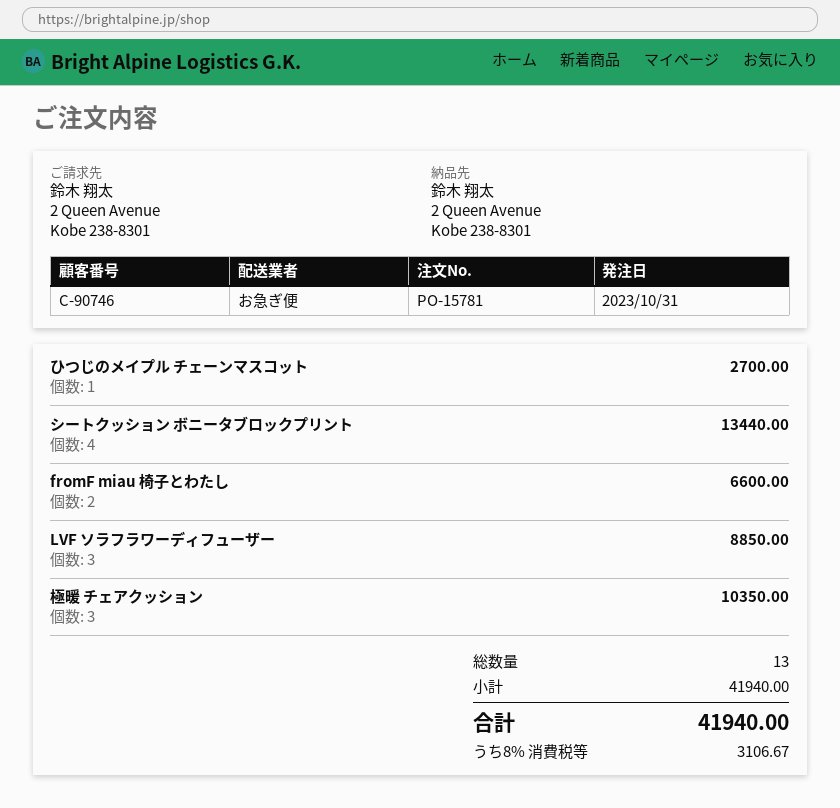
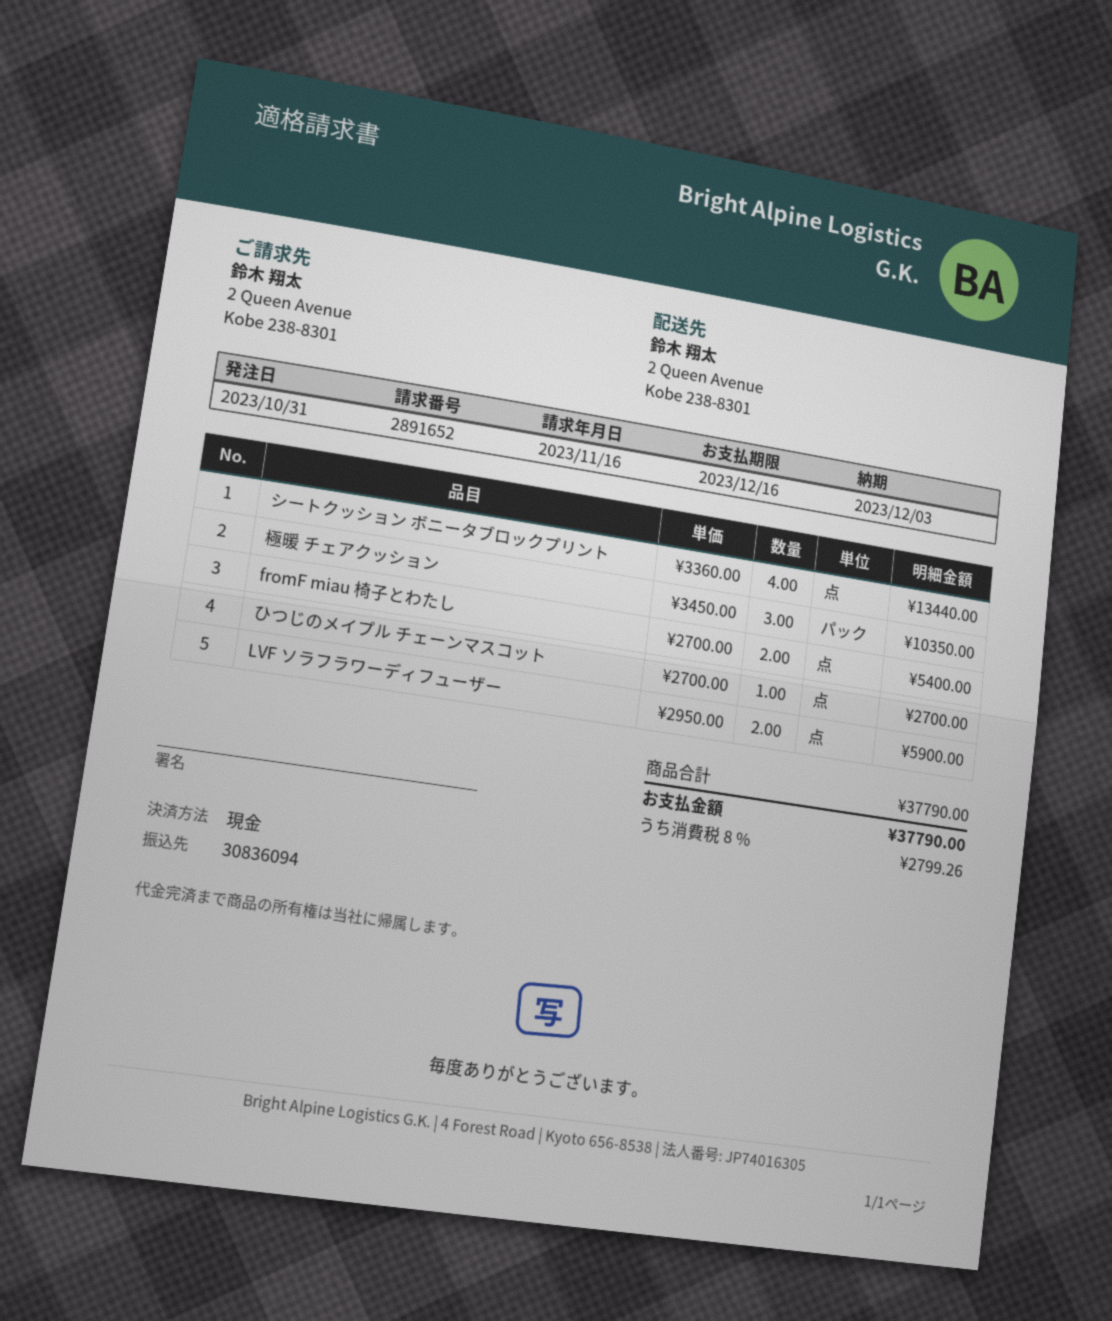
fromF miau 椅子とわたし: 2 for 6600.00 -> 2 for 5400.00
LVF ソラフラワーディフューザー: 3 for 8850.00 -> 2 for 5900.00
subtotal: 41940.00 -> 37790.00
tax: 8% = 3106.67 -> 8% = 2799.26
total: 41940.00 -> 37790.00

